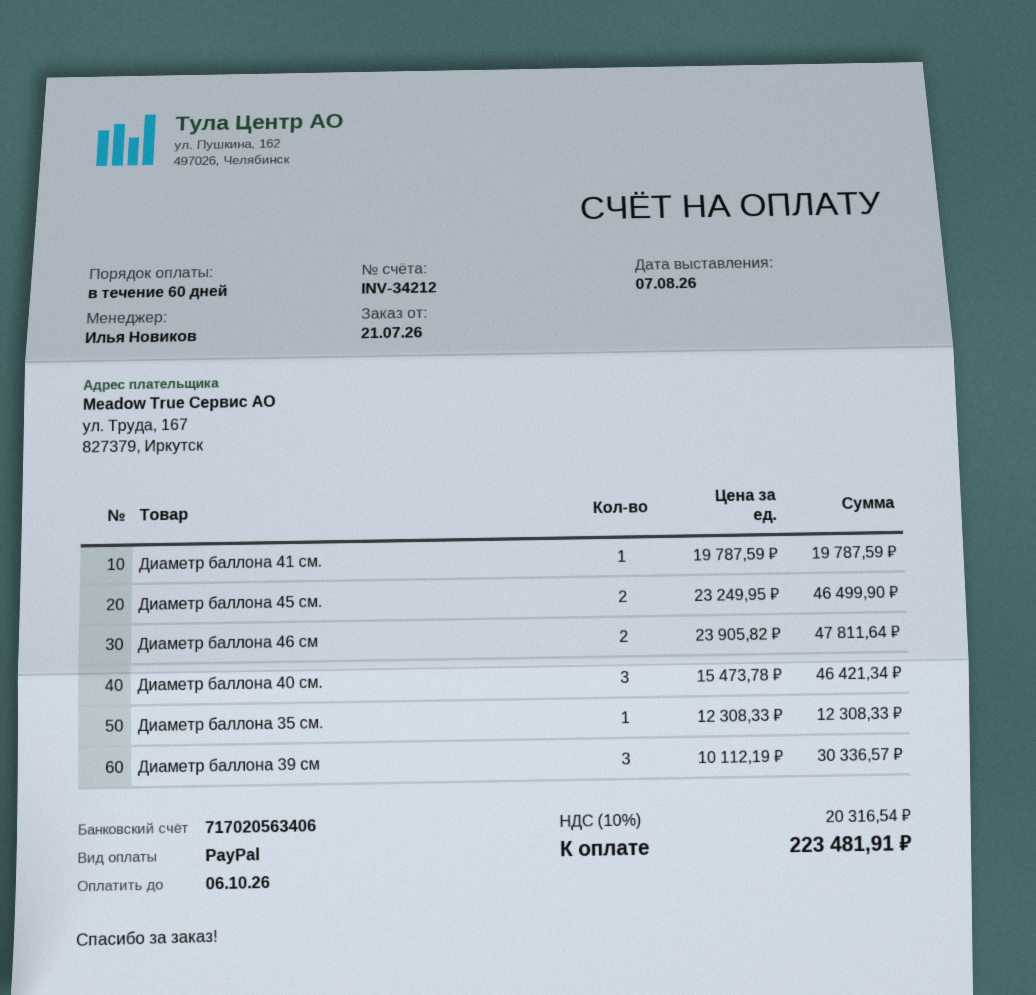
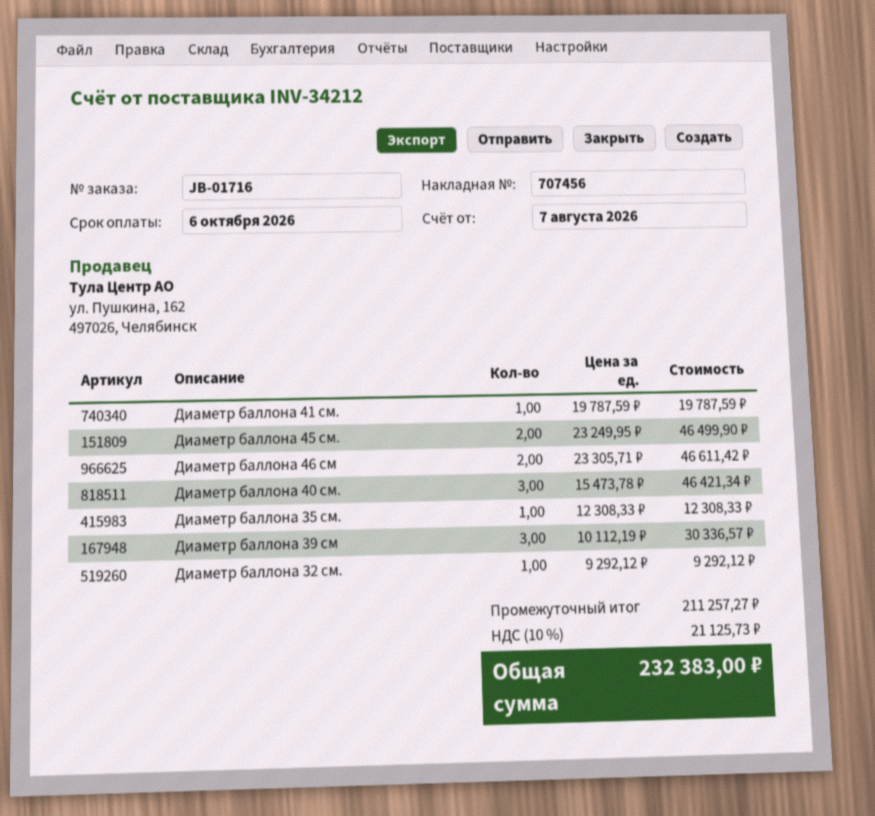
Диаметр баллона 46 см: 2 x 23905.82 = 47811.64 -> 2 x 23305.71 = 46611.42
Диаметр баллона 32 см.: none -> 1 x 9292.12 = 9292.12
tax: 10% = 20316.54 -> 10% = 21125.73
total: 223481.91 -> 232383.00

